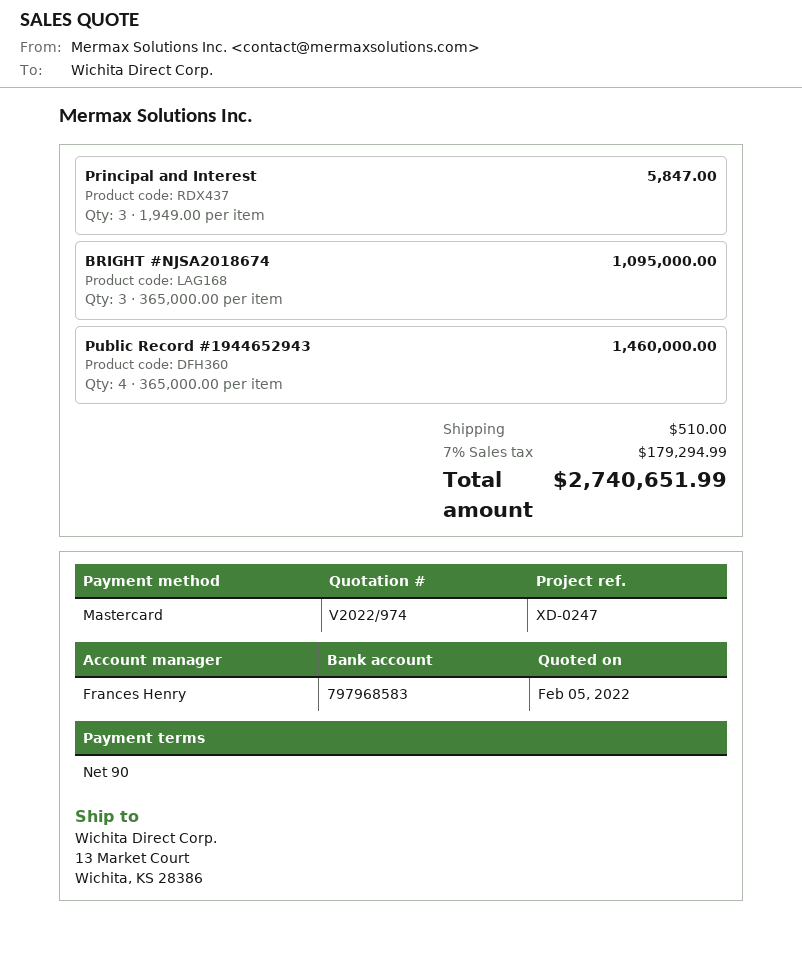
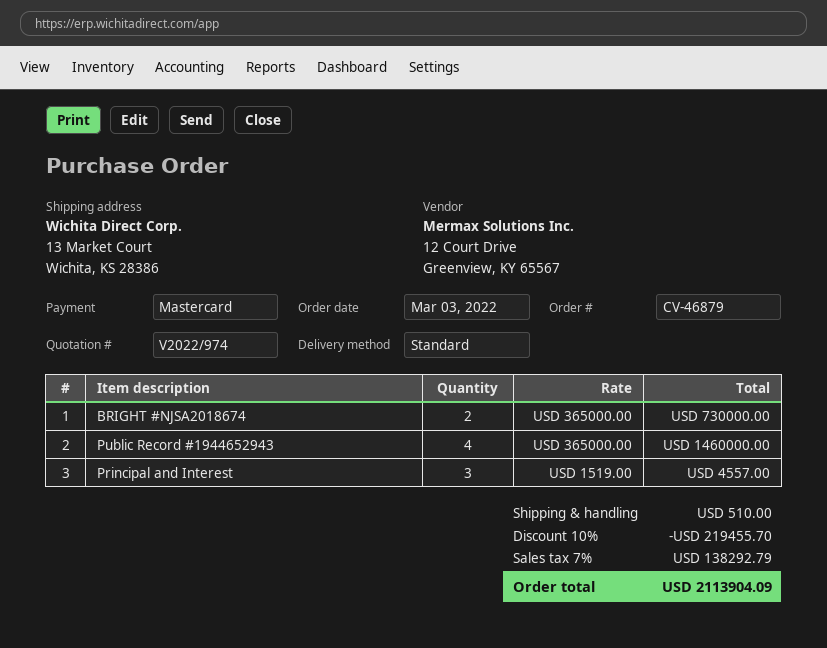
Principal and Interest: 3 x 1949.00 = 5847.00 -> 3 x 1519.00 = 4557.00
BRIGHT #NJSA2018674: 3 x 365000.00 = 1095000.00 -> 2 x 365000.00 = 730000.00
discount: none -> 10% = 219455.70
tax: 7% = 179294.99 -> 7% = 138292.79
total: 2740651.99 -> 2113904.09

